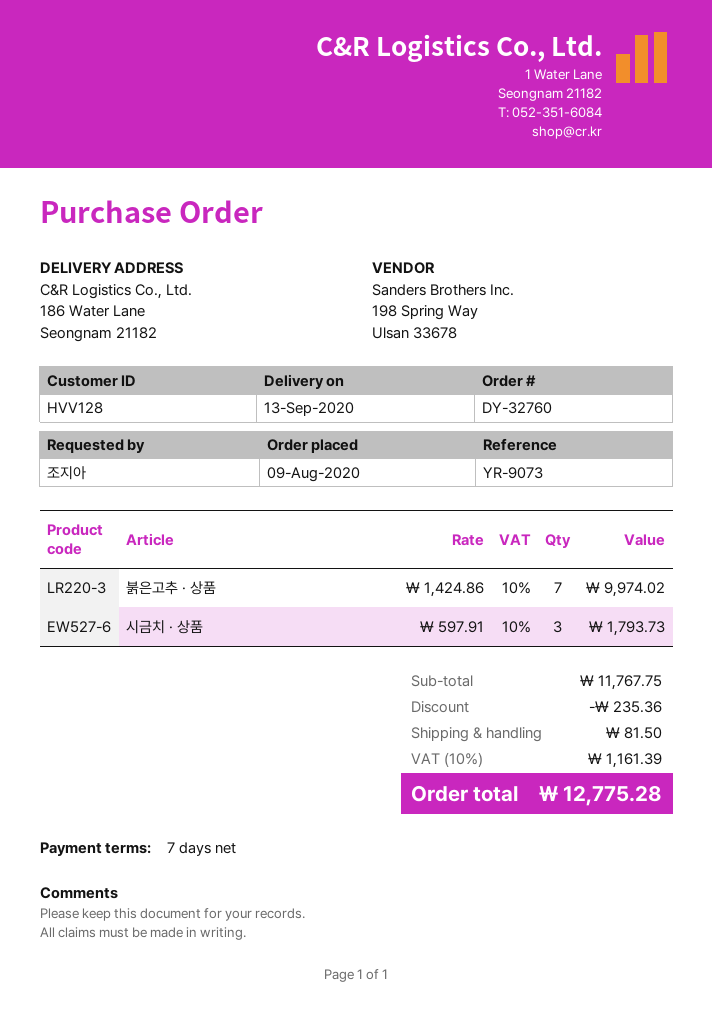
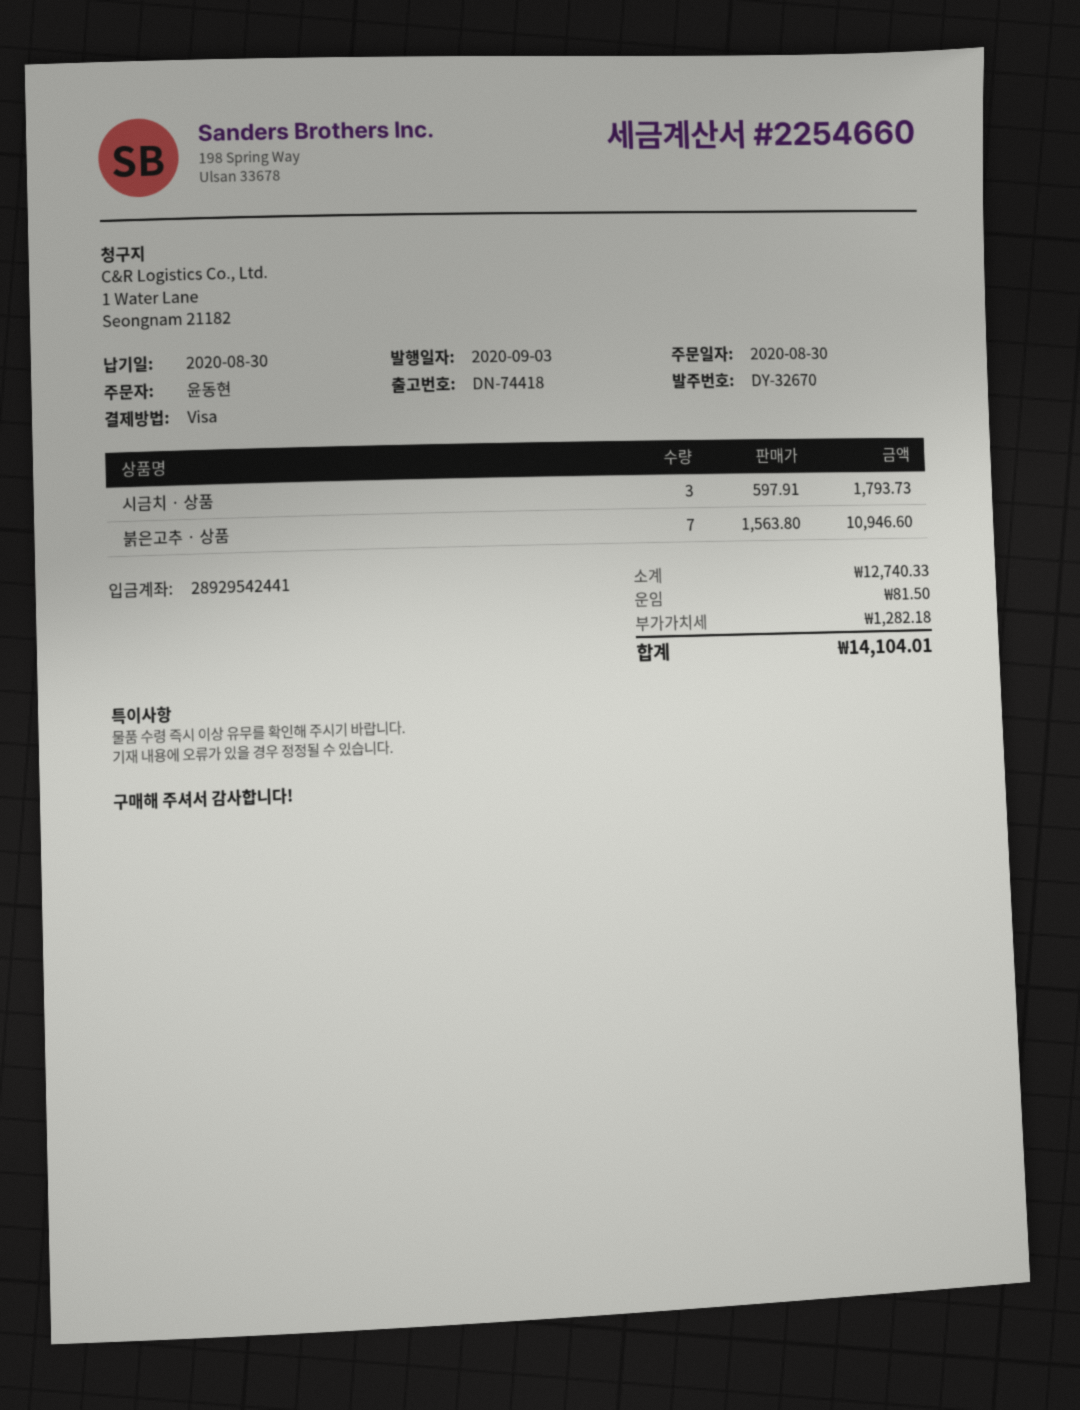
order number: DY-32760 -> DY-32670
order date: 2020-08-09 -> 2020-08-30
delivery date: 2020-09-13 -> 2020-08-30
ordered by: 조지아 -> 윤동현
붉은고추 · 상품: 7 x 1424.86 = 9974.02 -> 7 x 1563.80 = 10946.60
subtotal: 11767.75 -> 12740.33
discount: 235.36 -> none
tax: 1161.39 -> 1282.18
total: 12775.28 -> 14104.01

